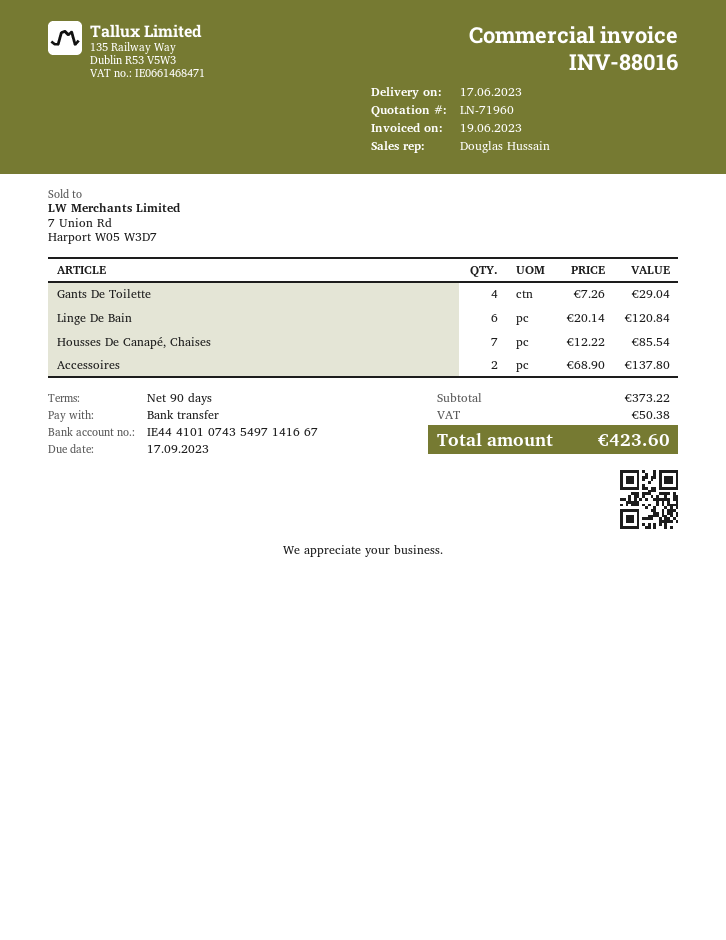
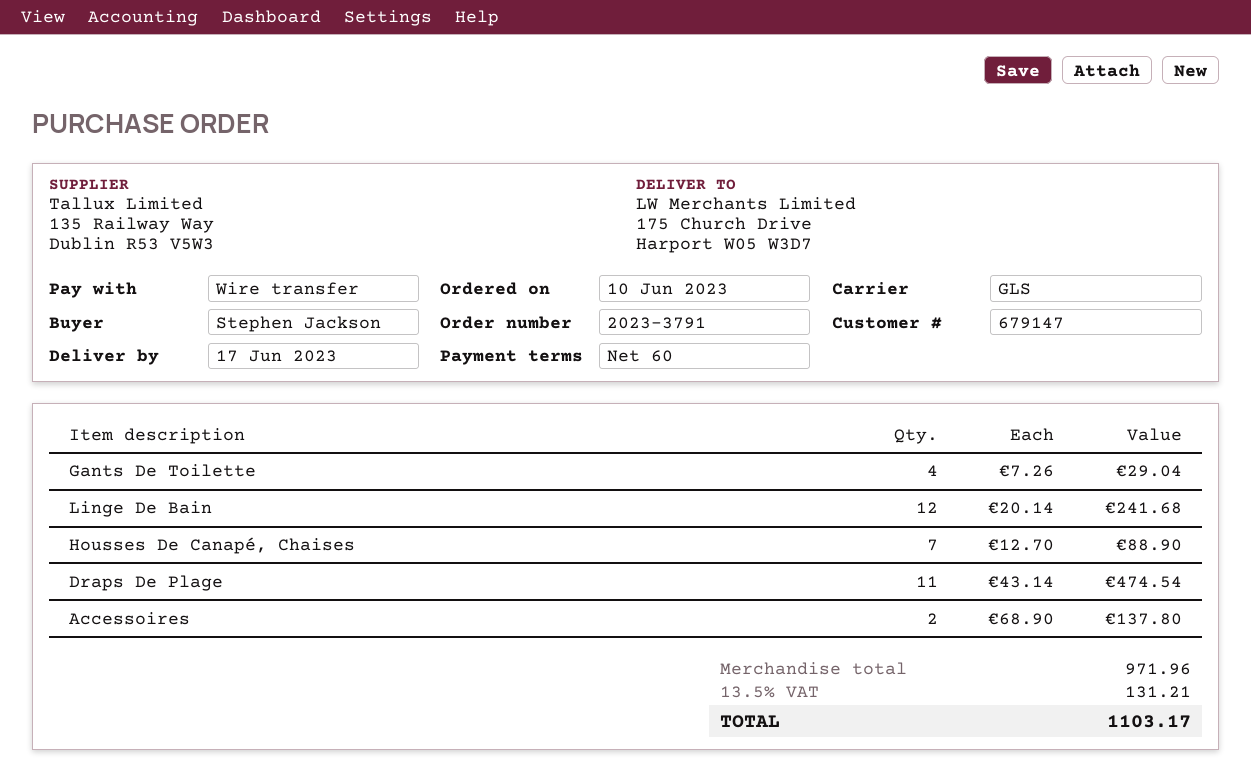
payment terms: 90 days -> 60 days
Linge De Bain: 6 x 20.14 = 120.84 -> 12 x 20.14 = 241.68
Housses De Canapé, Chaises: 7 x 12.22 = 85.54 -> 7 x 12.70 = 88.90
Draps De Plage: none -> 11 x 43.14 = 474.54
subtotal: 373.22 -> 971.96
tax: 50.38 -> 131.21
total: 423.60 -> 1103.17

